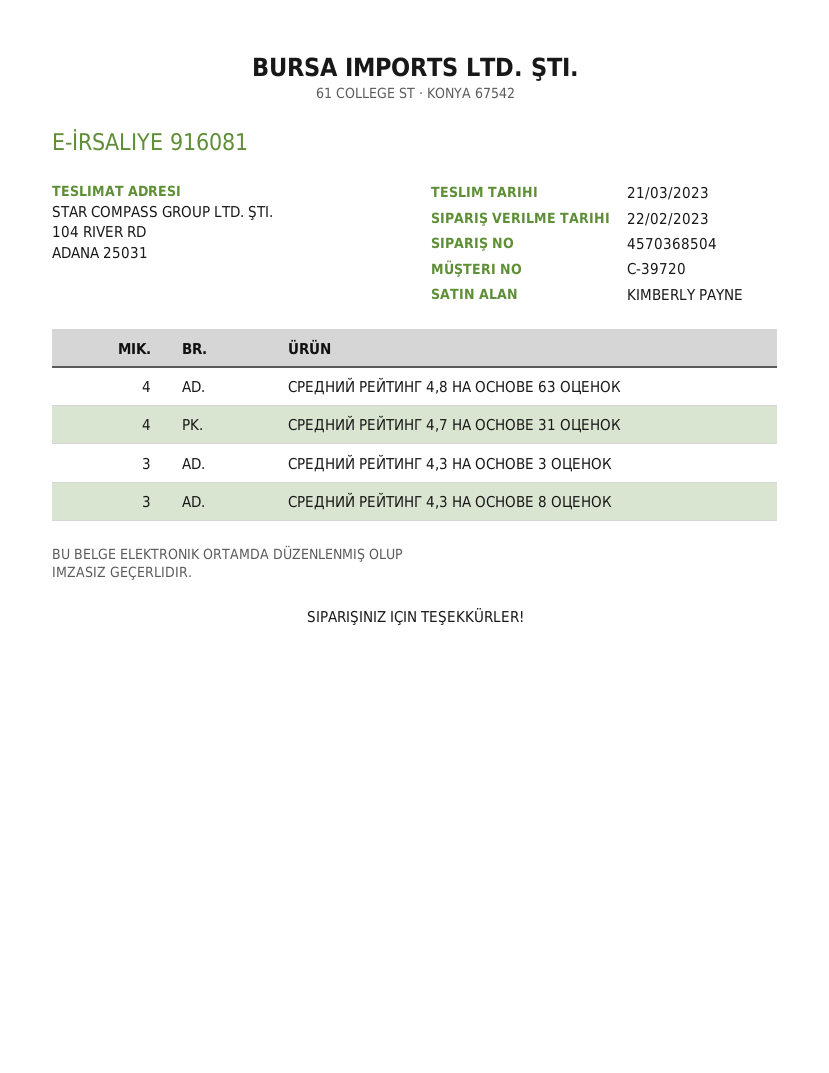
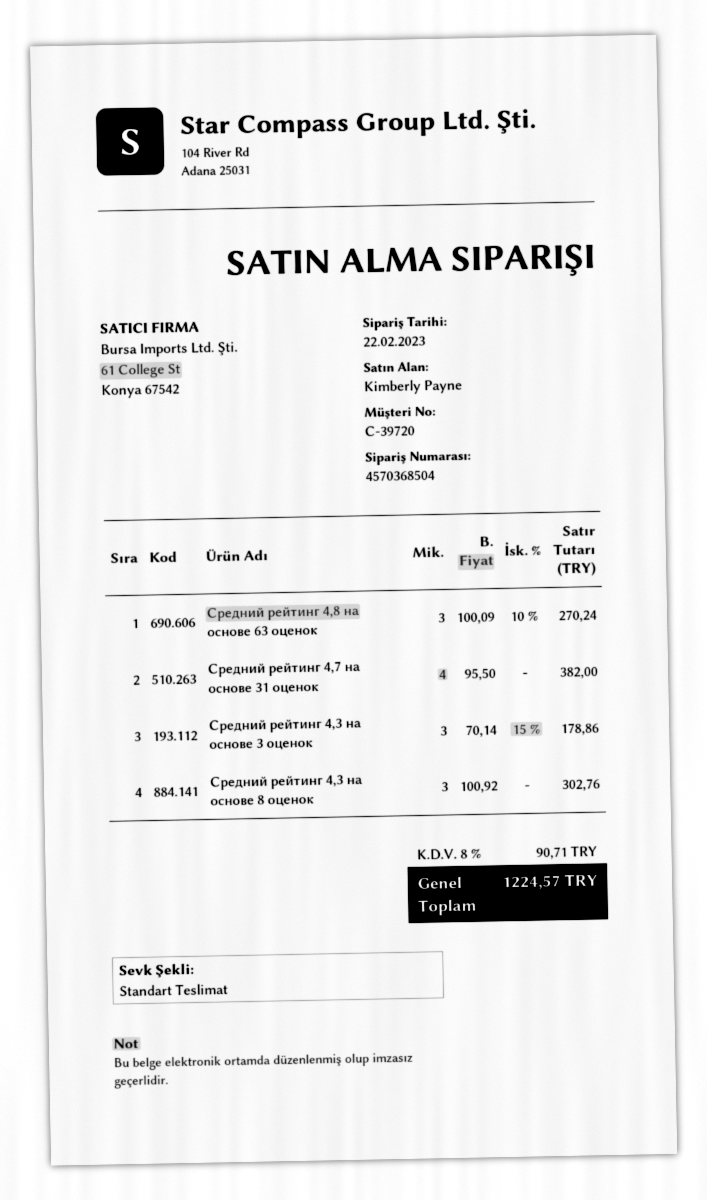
СРЕДНИЙ РЕЙТИНГ 4,8 НА ОСНОВЕ 63 ОЦЕНОК: 4 -> 3

